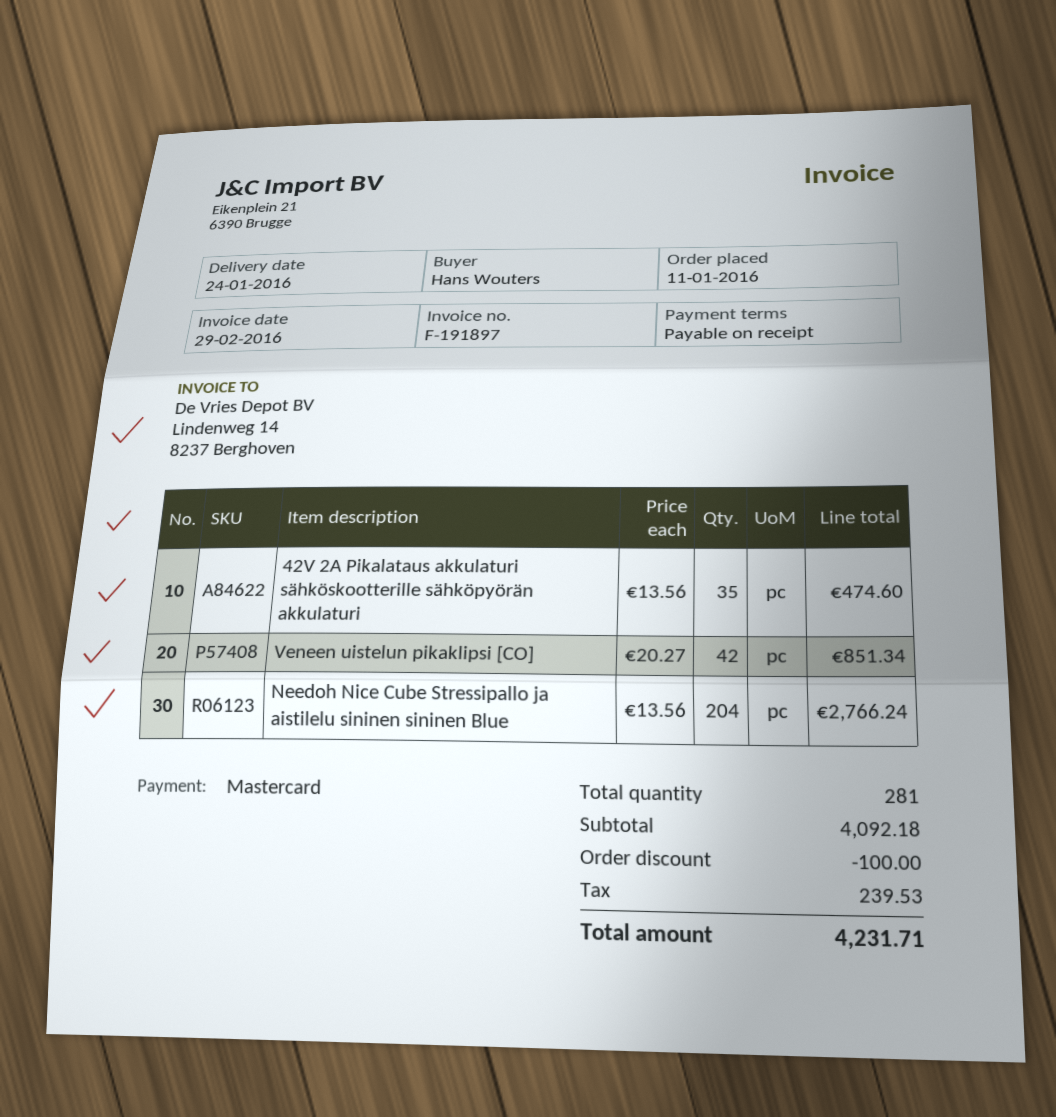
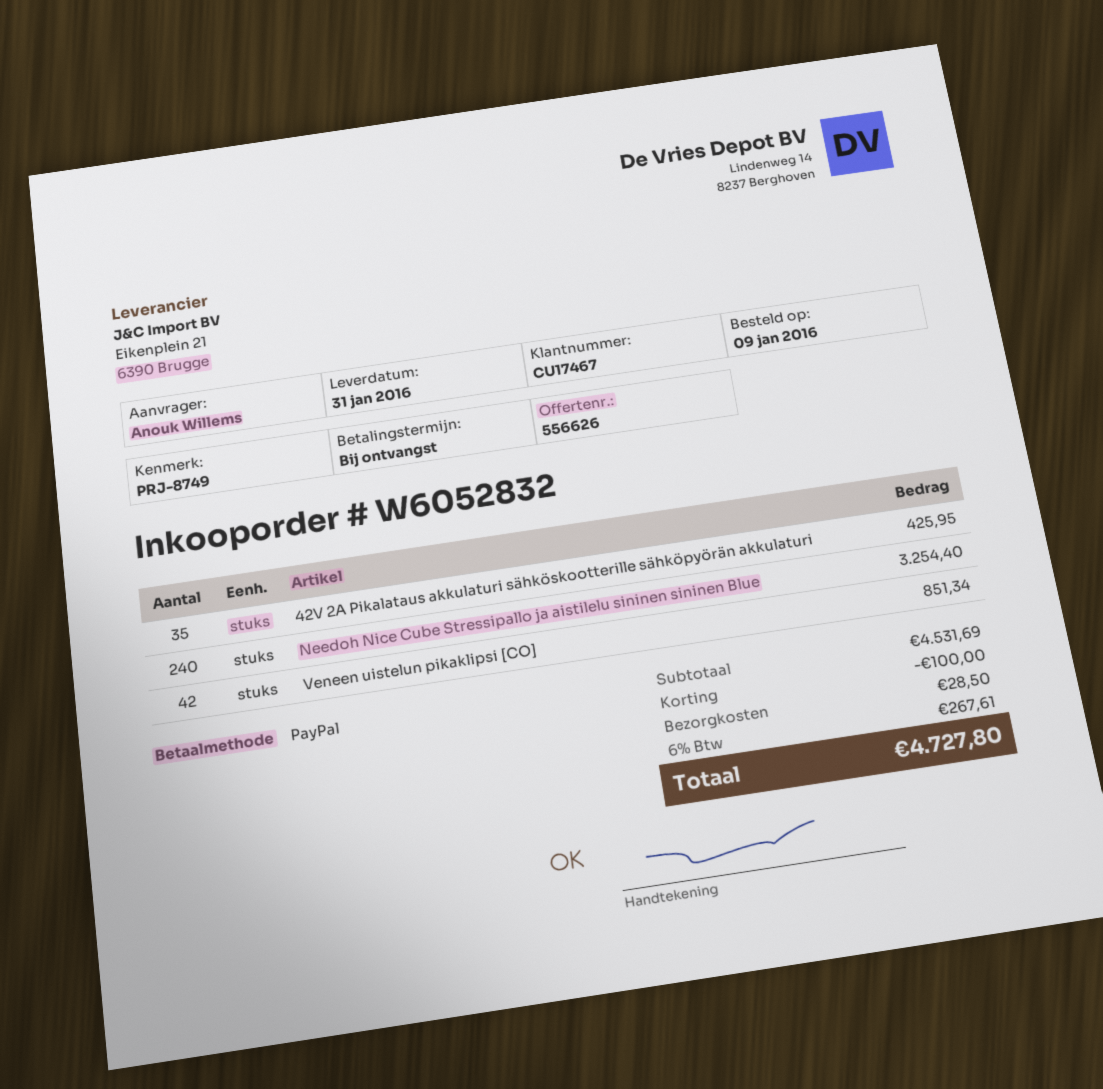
order date: 2016-01-11 -> 2016-01-09
delivery date: 2016-01-24 -> 2016-01-31
ordered by: Hans Wouters -> Anouk Willems
payment method: Mastercard -> PayPal
42V 2A Pikalataus akkulaturi sähköskootterille sähköpyörän akkulaturi: 35 for 474.60 -> 35 for 425.95
Needoh Nice Cube Stressipallo ja aistilelu sininen sininen Blue: 204 for 2766.24 -> 240 for 3254.40
subtotal: 4092.18 -> 4531.69
shipping: none -> 28.50
tax: 239.53 -> 267.61
total: 4231.71 -> 4727.80

